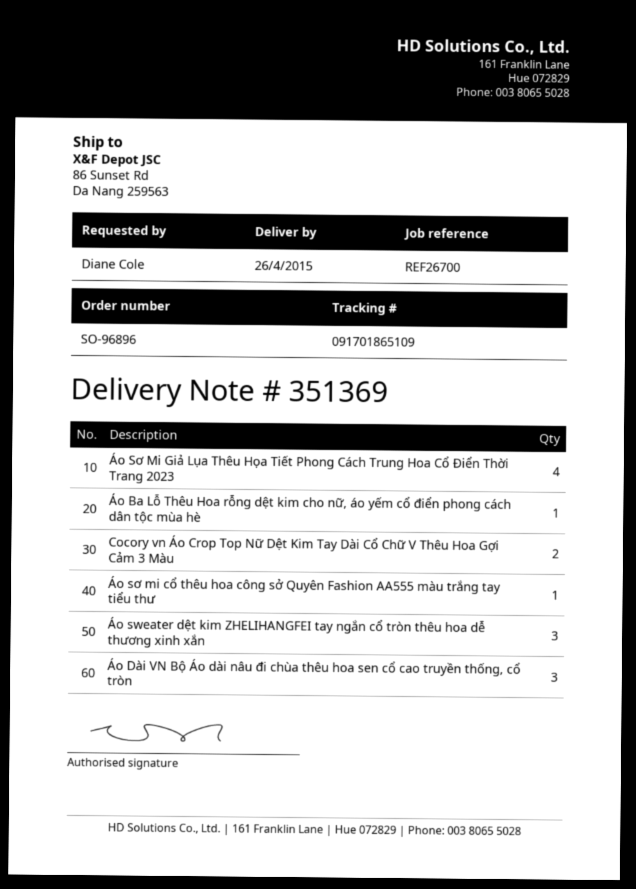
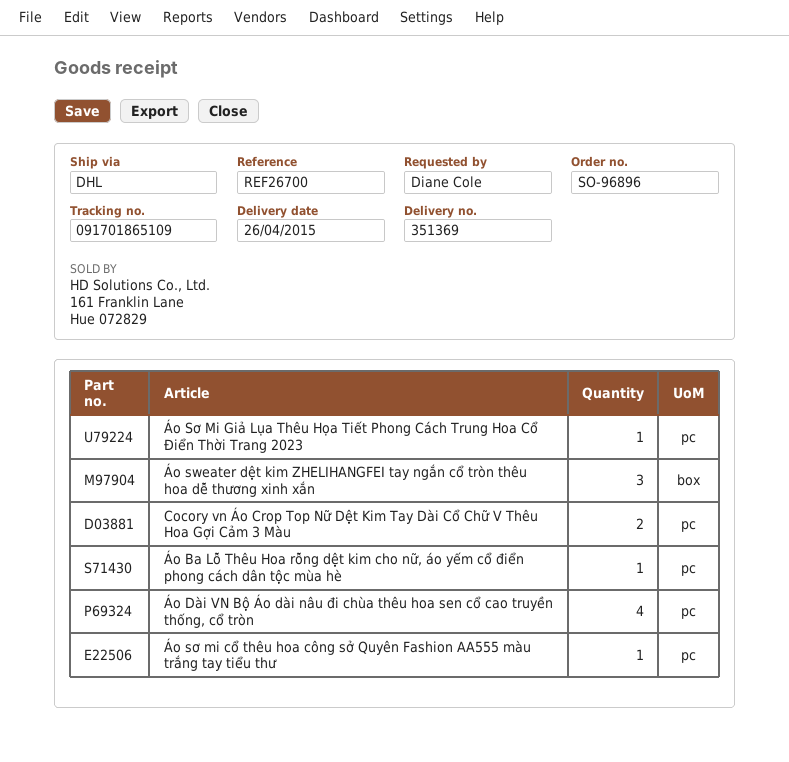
Áo Sơ Mi Giả Lụa Thêu Họa Tiết Phong Cách Trung Hoa Cổ Điển Thời Trang 2023: 4 -> 1
Áo Dài VN Bộ Áo dài nâu đi chùa thêu hoa sen cổ cao truyền thống, cổ tròn: 3 -> 4

